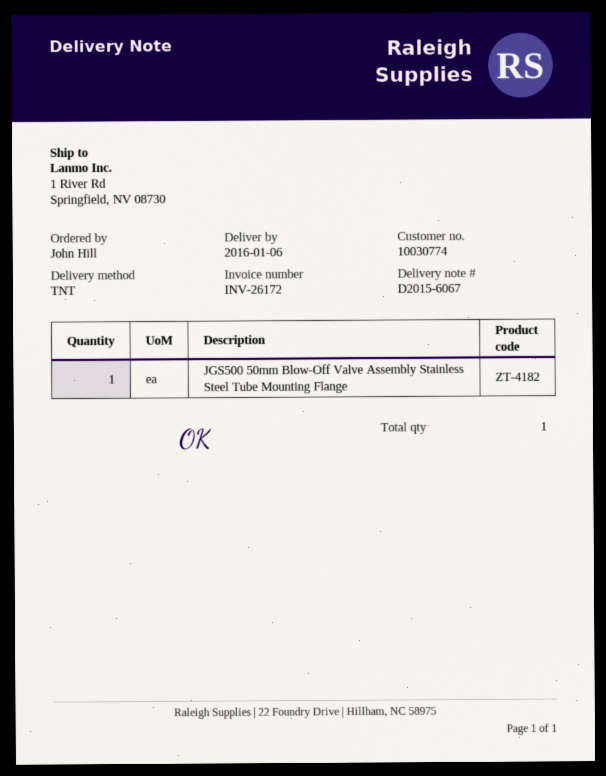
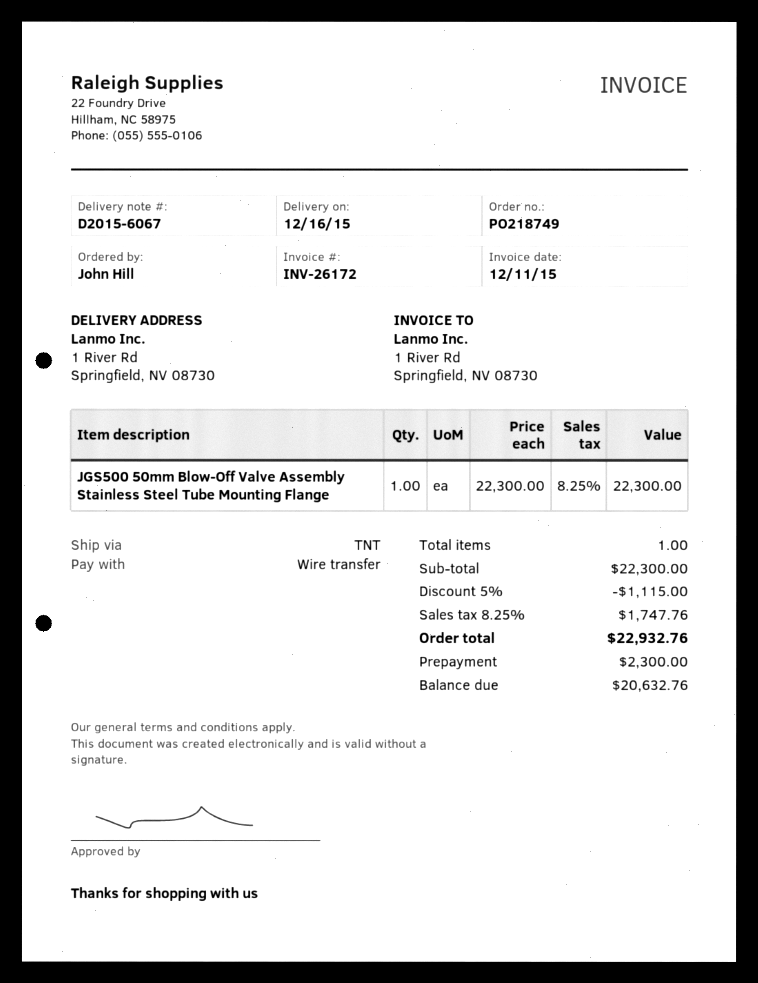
delivery date: 2016-01-06 -> 2015-12-16

